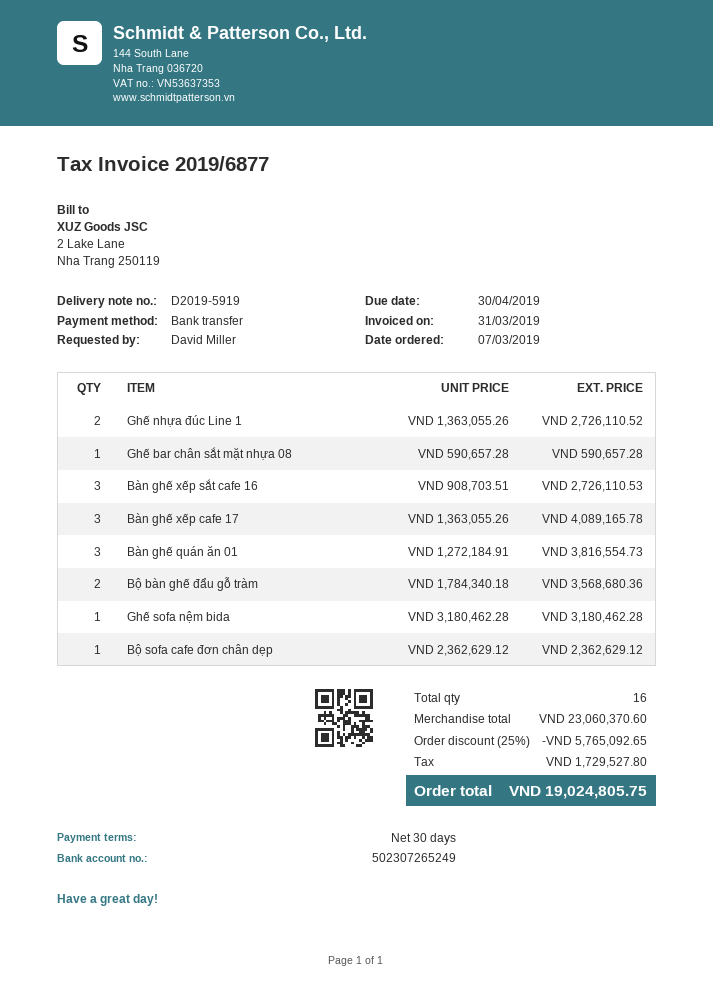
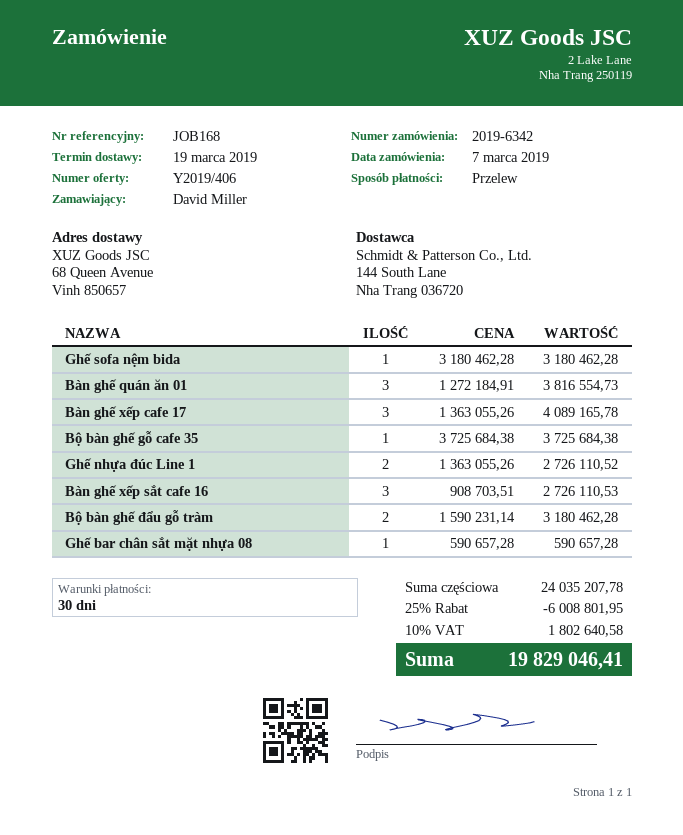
Bộ bàn ghế đẩu gỗ tràm: 2 x 1784340.18 = 3568680.36 -> 2 x 1590231.14 = 3180462.28
Bộ sofa cafe đơn chân dẹp: 1 x 2362629.12 = 2362629.12 -> none
Bộ bàn ghế gỗ cafe 35: none -> 1 x 3725684.38 = 3725684.38
subtotal: 23060370.60 -> 24035207.78
discount: 25% = 5765092.65 -> 25% = 6008801.95
tax: 1729527.80 -> 1802640.58
total: 19024805.75 -> 19829046.41

